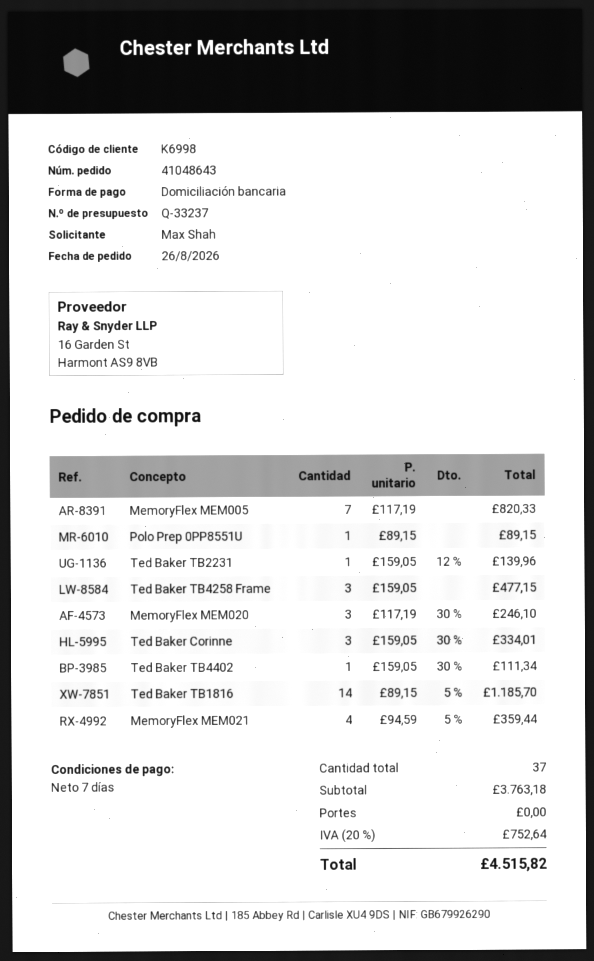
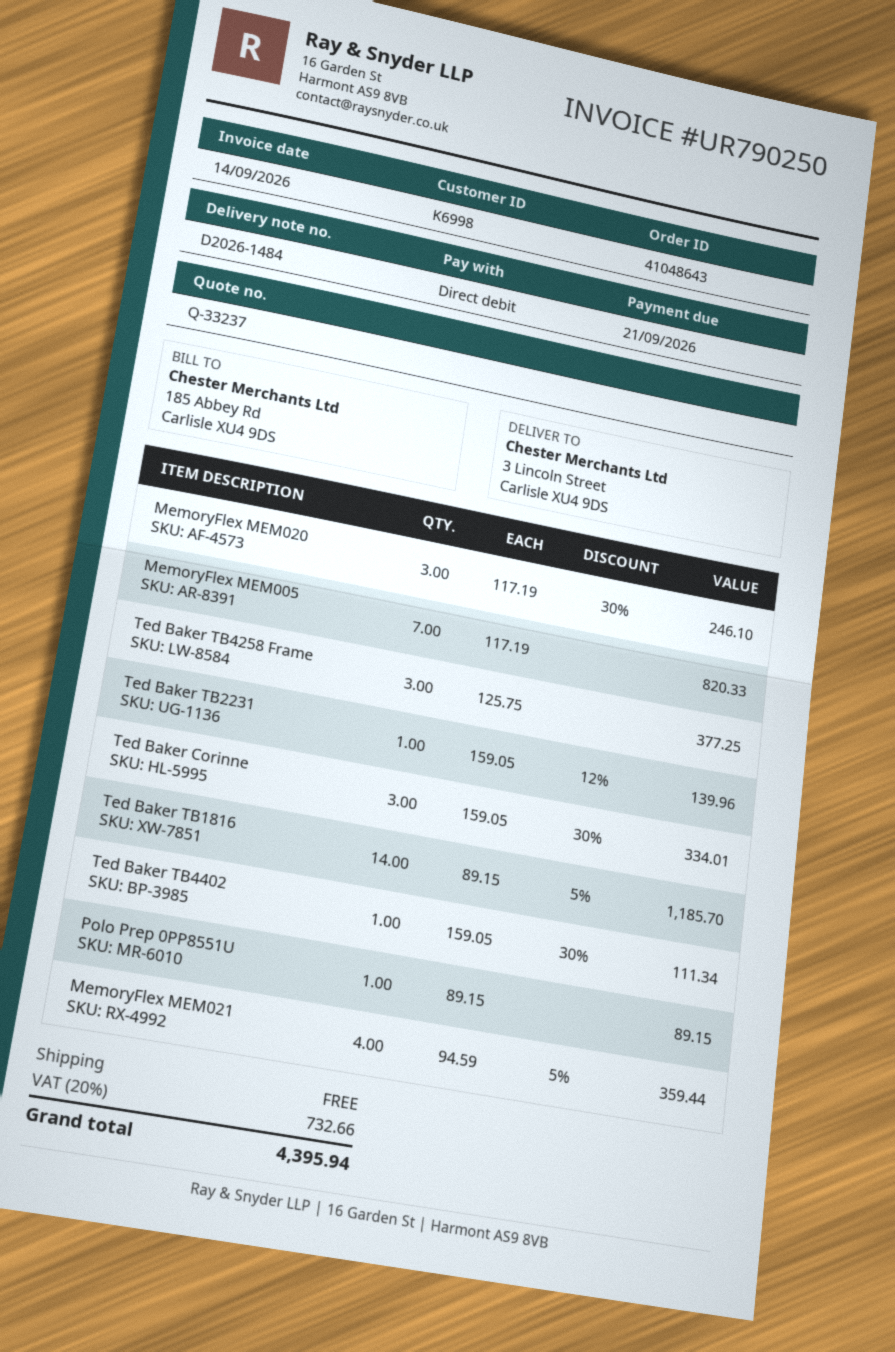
Ted Baker TB4258 Frame: 3 x 159.05 = 477.15 -> 3 x 125.75 = 377.25
tax: 20% = 752.64 -> 20% = 732.66
total: 4515.82 -> 4395.94

